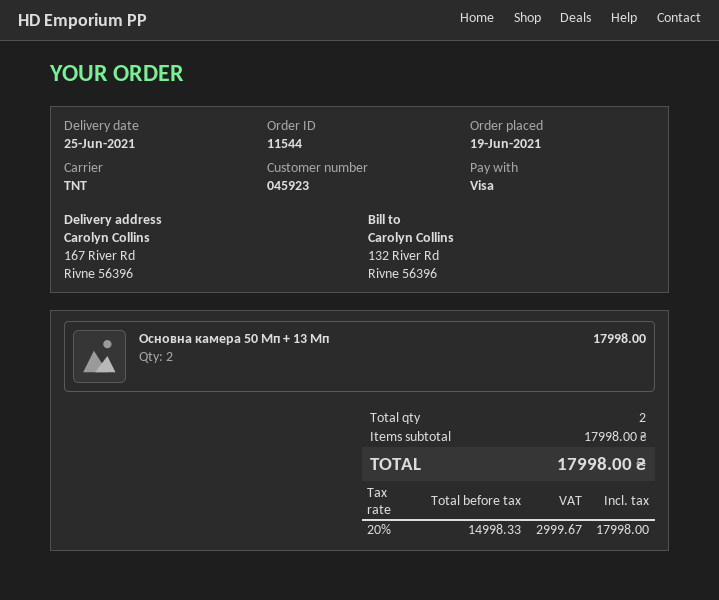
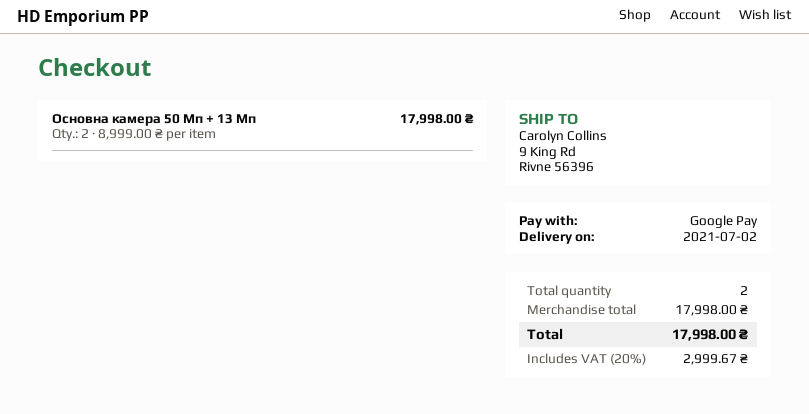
delivery date: 2021-06-25 -> 2021-07-02
payment method: Visa -> Google Pay
ship to: 167 River Rd, Rivne 56396 -> 9 King Rd, Rivne 56396

